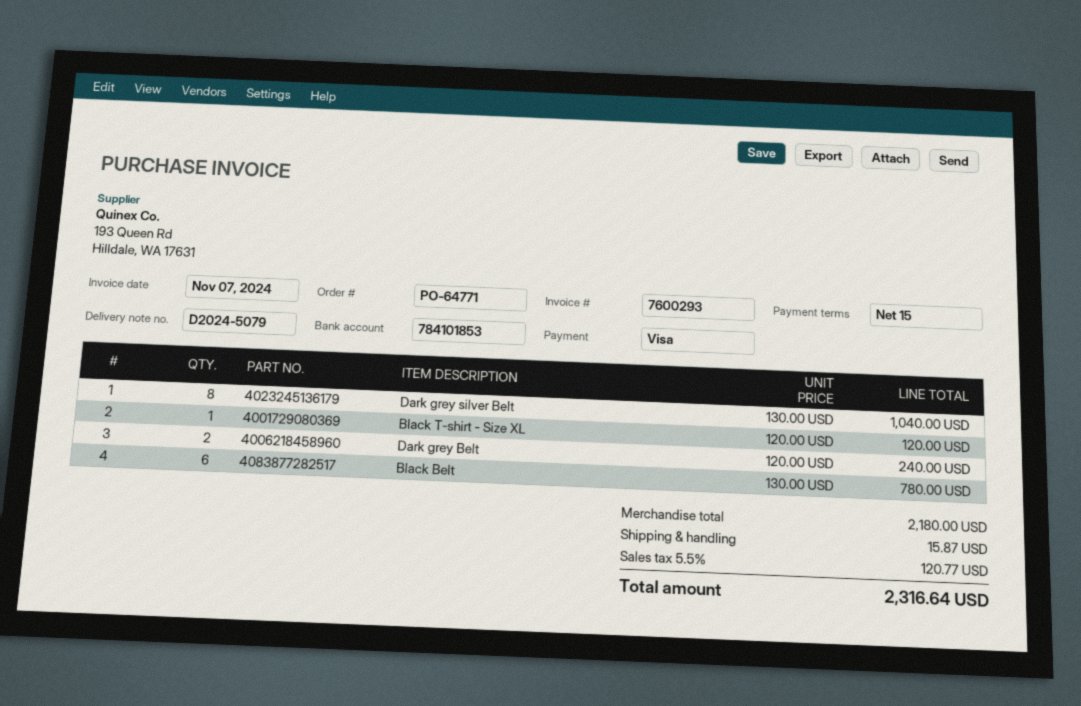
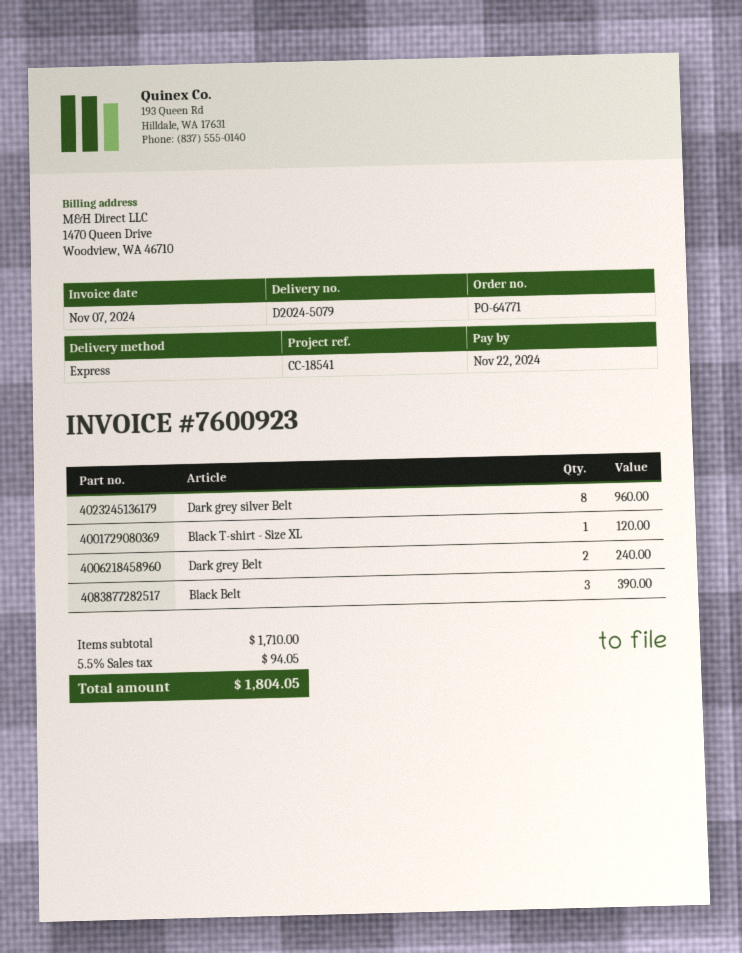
invoice number: 7600293 -> 7600923
Dark grey silver Belt: 8 for 1040.00 -> 8 for 960.00
Black Belt: 6 for 780.00 -> 3 for 390.00
subtotal: 2180.00 -> 1710.00
shipping: 15.87 -> none
tax: 5.5% = 120.77 -> 5.5% = 94.05
total: 2316.64 -> 1804.05

